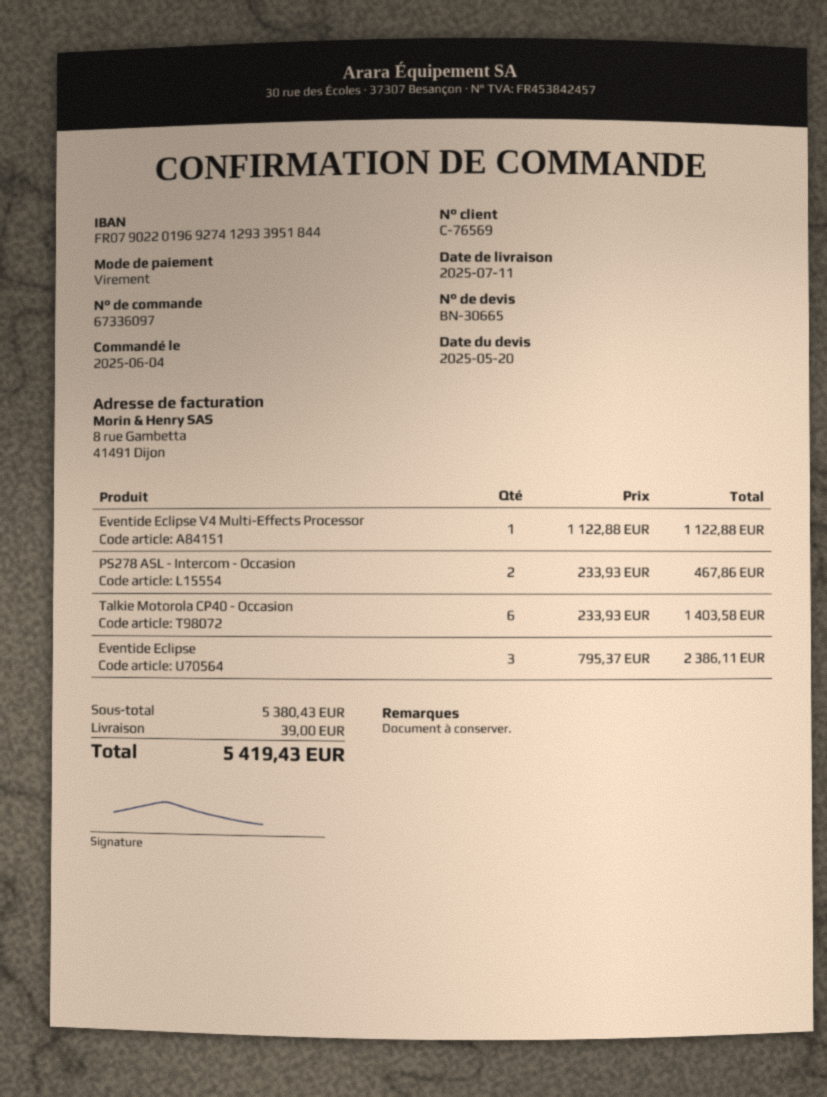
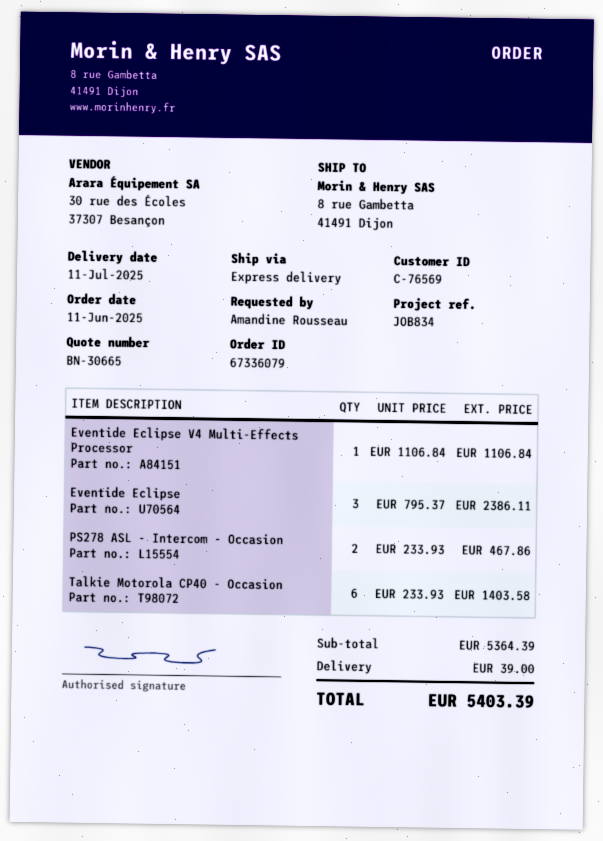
order number: 67336097 -> 67336079
order date: 2025-06-04 -> 2025-06-11
Eventide Eclipse V4 Multi-Effects Processor: 1 x 1122.88 = 1122.88 -> 1 x 1106.84 = 1106.84
subtotal: 5380.43 -> 5364.39
total: 5419.43 -> 5403.39

